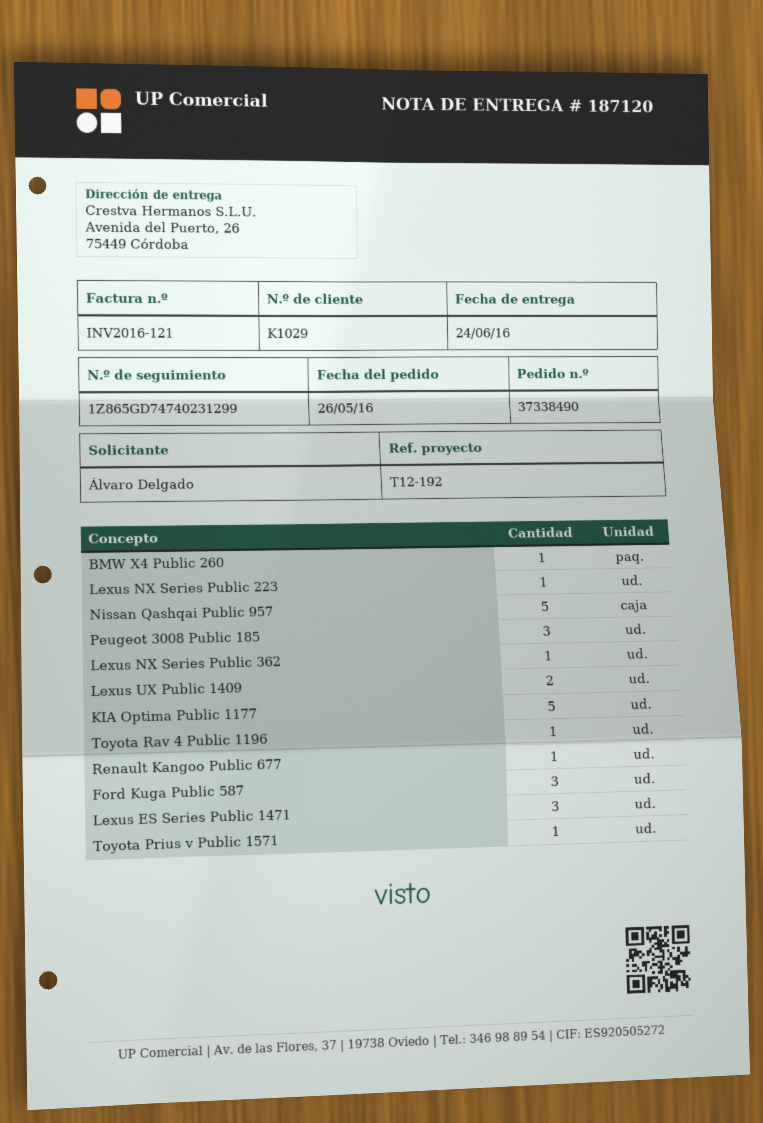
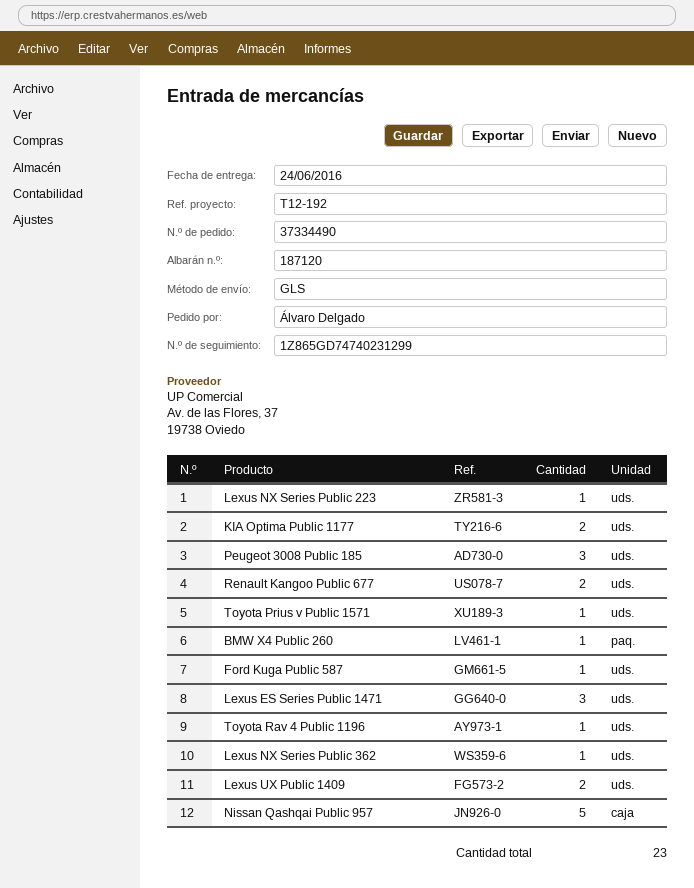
order number: 37338490 -> 37334490
KIA Optima Public 1177: 5 -> 2
Renault Kangoo Public 677: 1 -> 2
Ford Kuga Public 587: 3 -> 1

